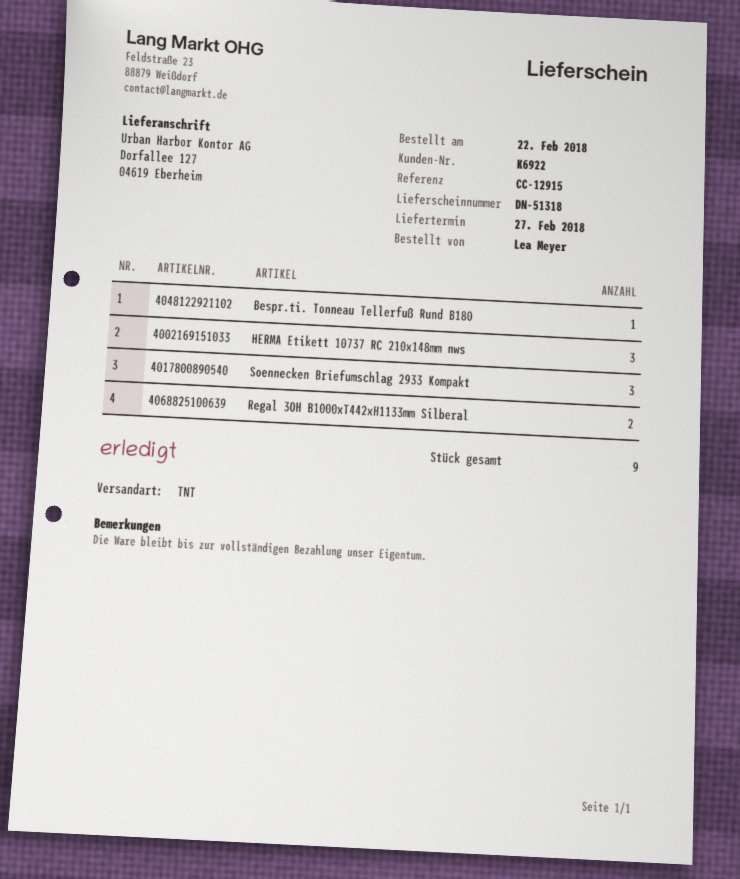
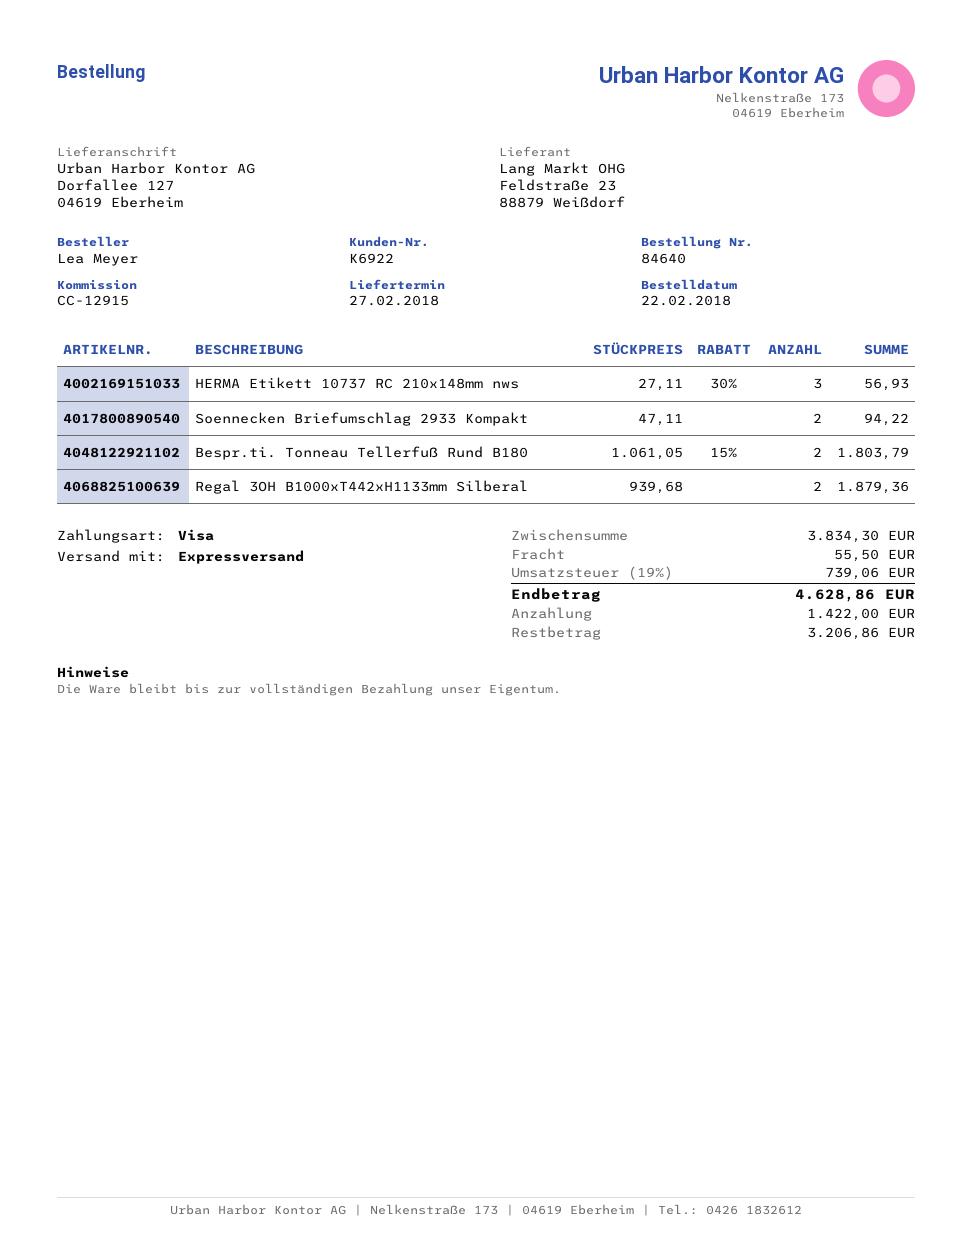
shipping method: TNT -> express
Bespr.ti. Tonneau Tellerfuß Rund B180: 1 -> 2
Soennecken Briefumschlag 2933 Kompakt: 3 -> 2

